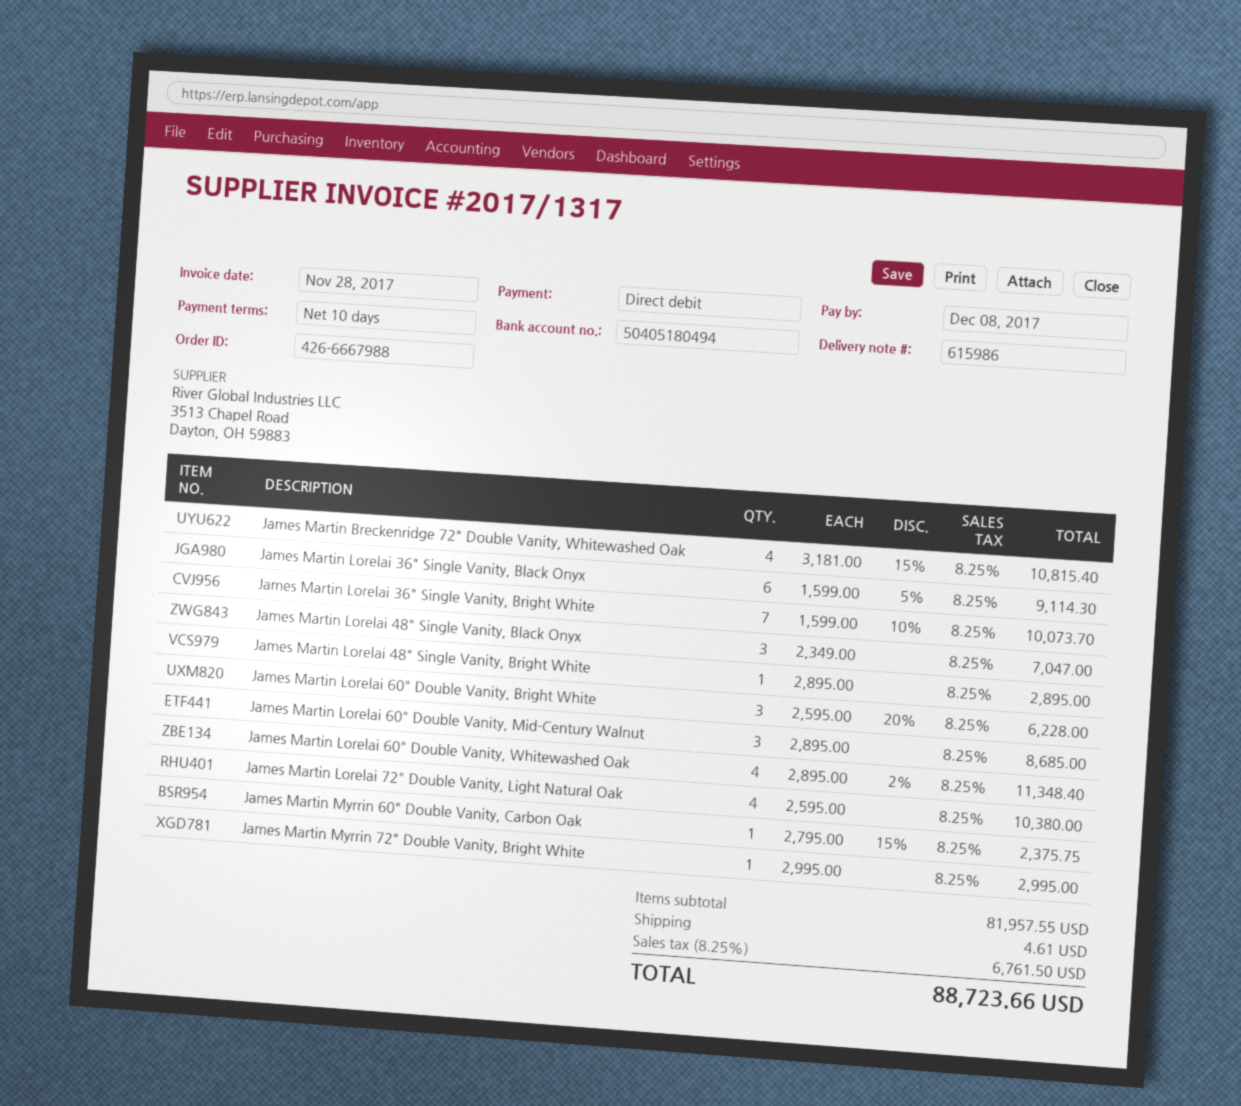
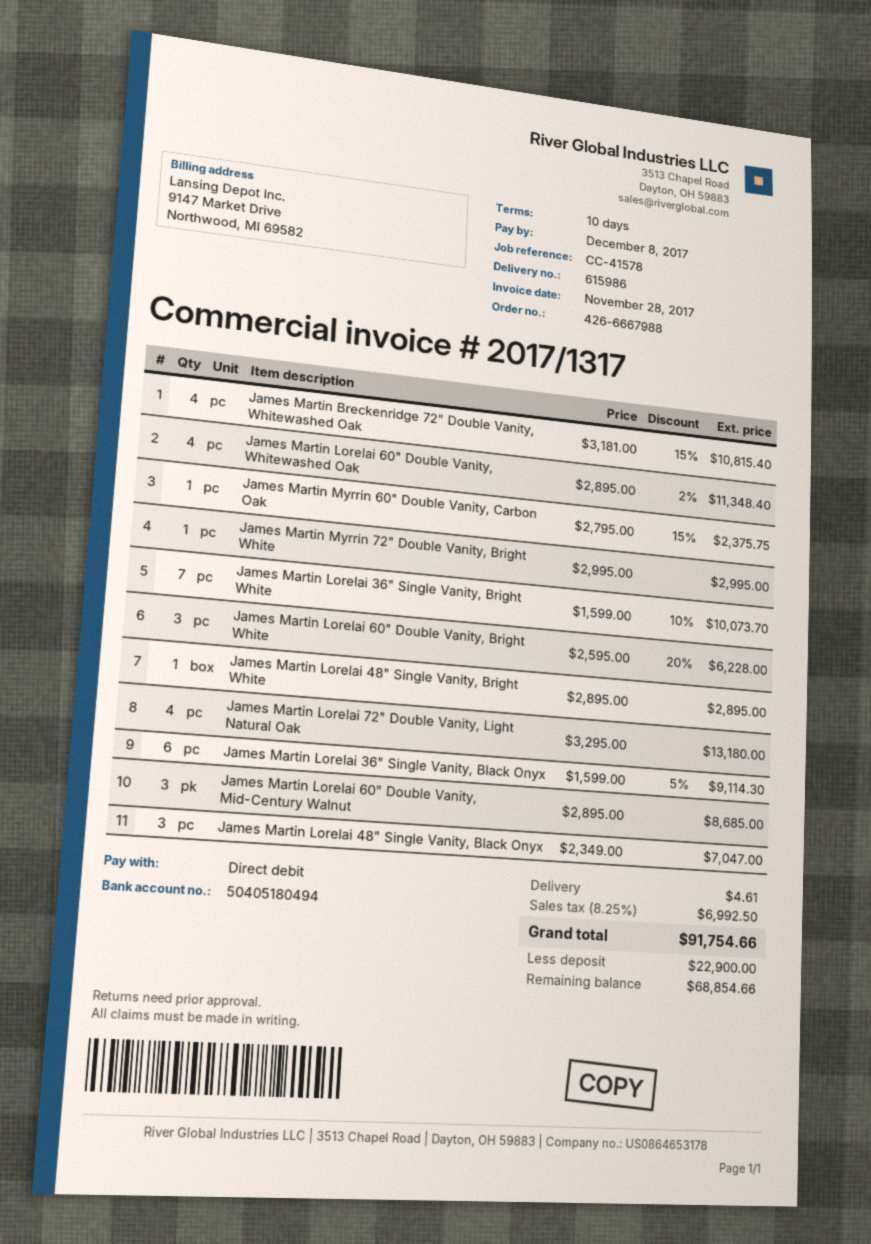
James Martin Lorelai 72" Double Vanity, Light Natural Oak: 4 x 2595.00 = 10380.00 -> 4 x 3295.00 = 13180.00
tax: 8.25% = 6761.50 -> 8.25% = 6992.50
total: 88723.66 -> 91754.66

